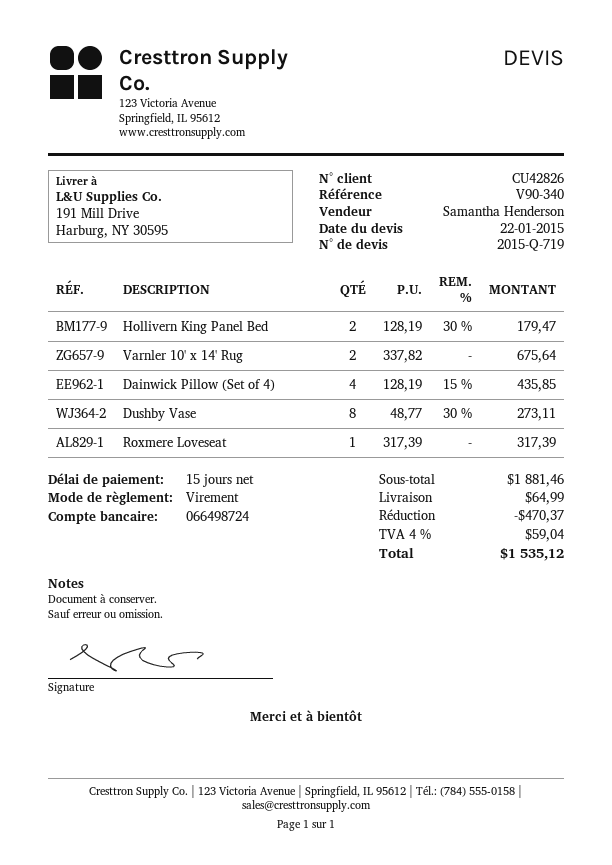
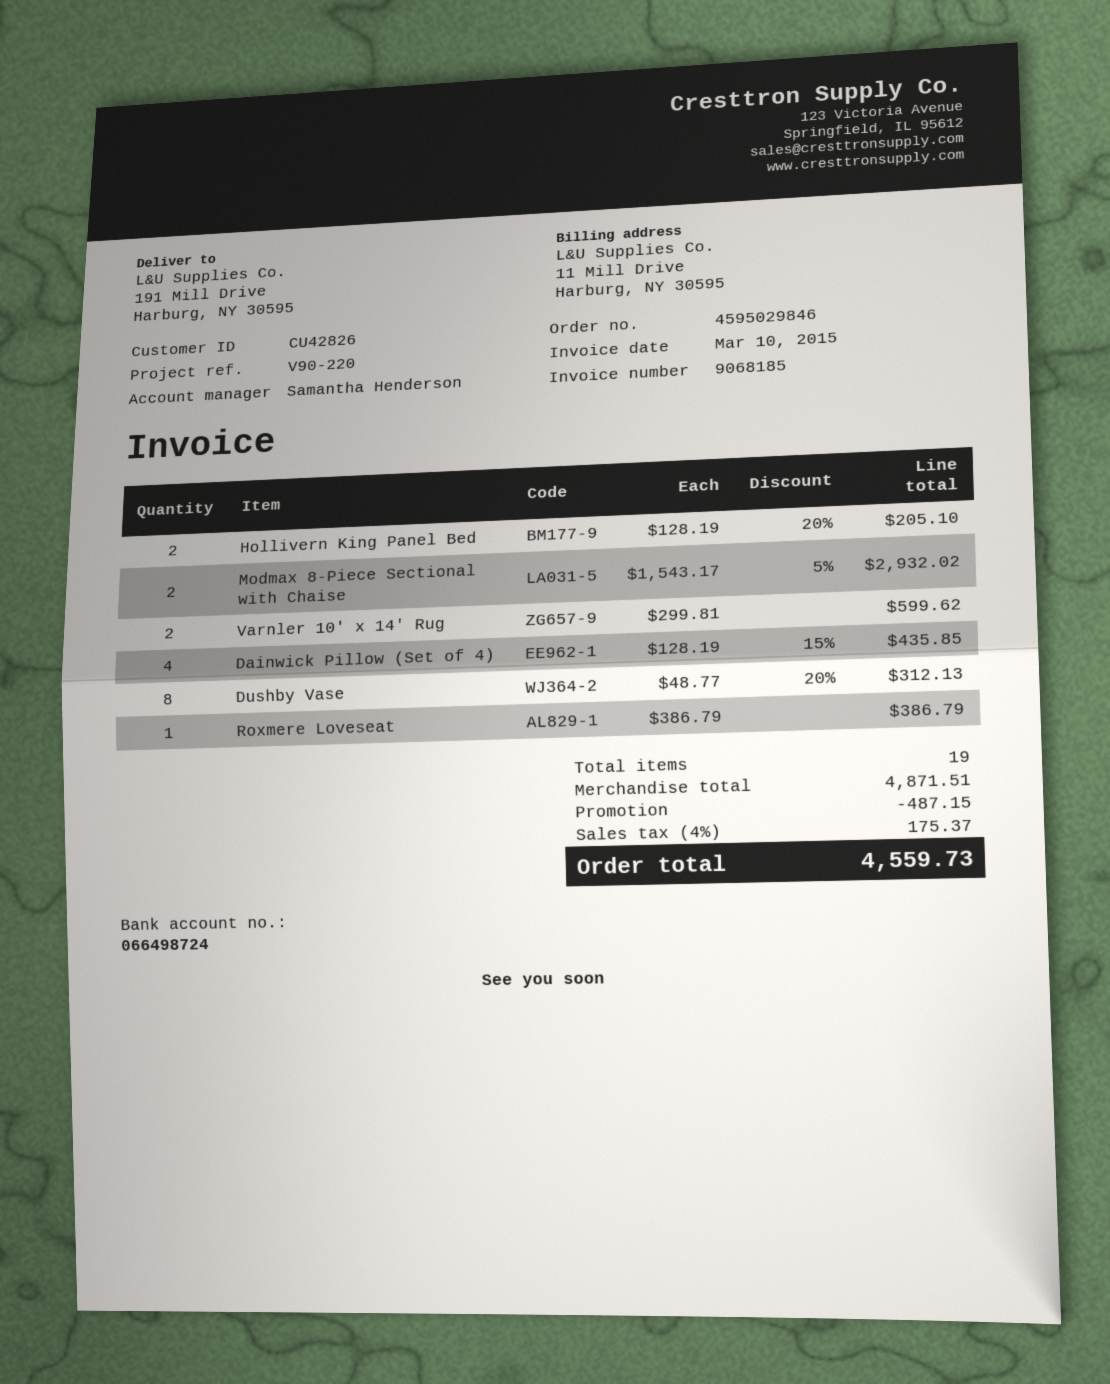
reference: V90-340 -> V90-220
Hollivern King Panel Bed: 2 x 128.19 - 30% = 179.47 -> 2 x 128.19 - 20% = 205.10
Varnler 10' x 14' Rug: 2 x 337.82 = 675.64 -> 2 x 299.81 = 599.62
Dushby Vase: 8 x 48.77 - 30% = 273.11 -> 8 x 48.77 - 20% = 312.13
Roxmere Loveseat: 1 x 317.39 = 317.39 -> 1 x 386.79 = 386.79
Modmax 8-Piece Sectional with Chaise: none -> 2 x 1543.17 - 5% = 2932.02
subtotal: 1881.46 -> 4871.51
discount: 470.37 -> 487.15
shipping: 64.99 -> none
tax: 4% = 59.04 -> 4% = 175.37
total: 1535.12 -> 4559.73

